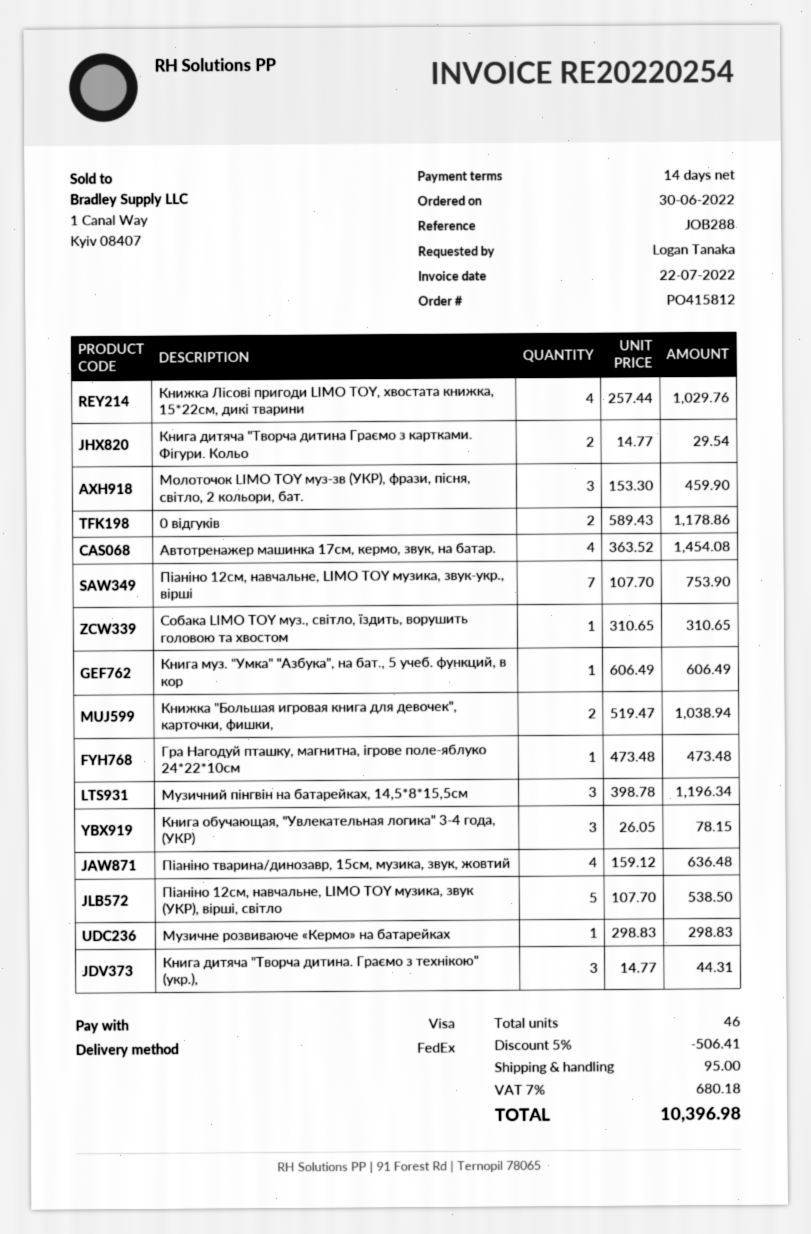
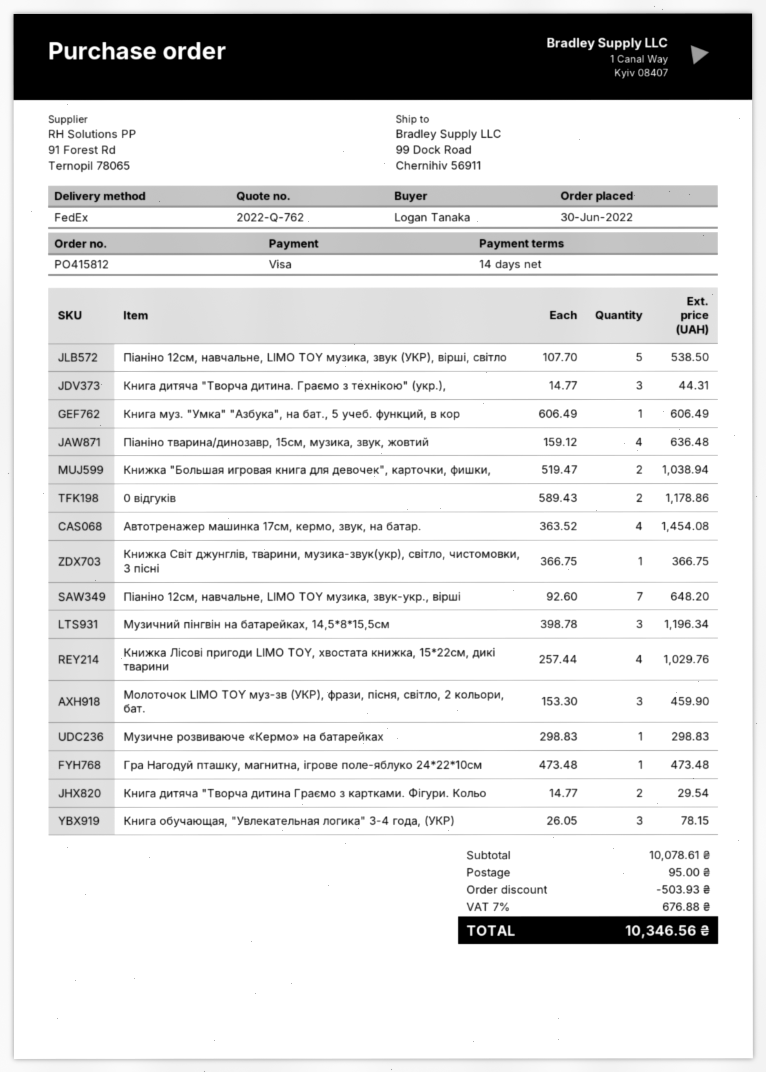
Піаніно 12см, навчальне, LIMO TOY музика, звук-укр., вірші: 7 x 107.70 = 753.90 -> 7 x 92.60 = 648.20
Собака LIMO TOY муз., світло, їздить, ворушить головою та хвостом: 1 x 310.65 = 310.65 -> none
Книжка Світ джунглів, тварини, музика-звук(укр), світло, чистомовки, 3 пісні: none -> 1 x 366.75 = 366.75
discount: 506.41 -> 503.93
tax: 7% = 680.18 -> 7% = 676.88
total: 10396.98 -> 10346.56

